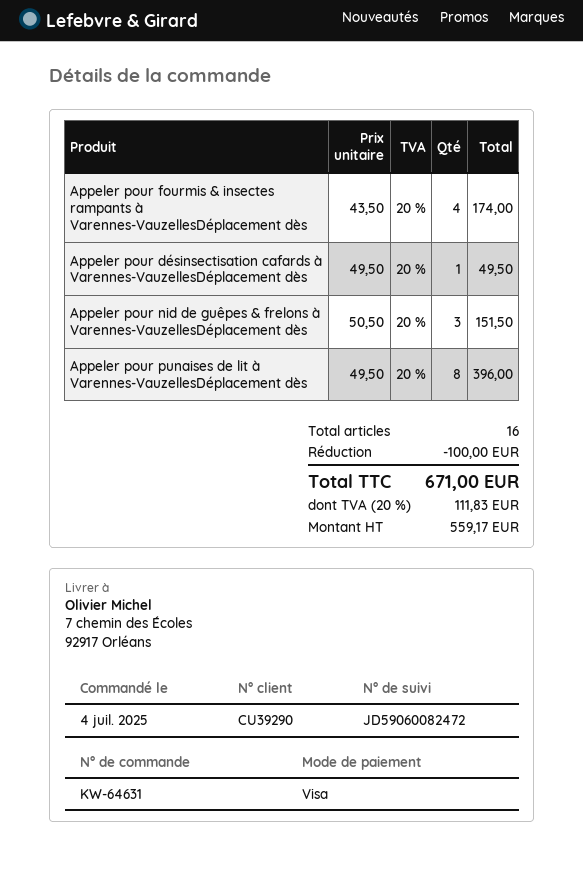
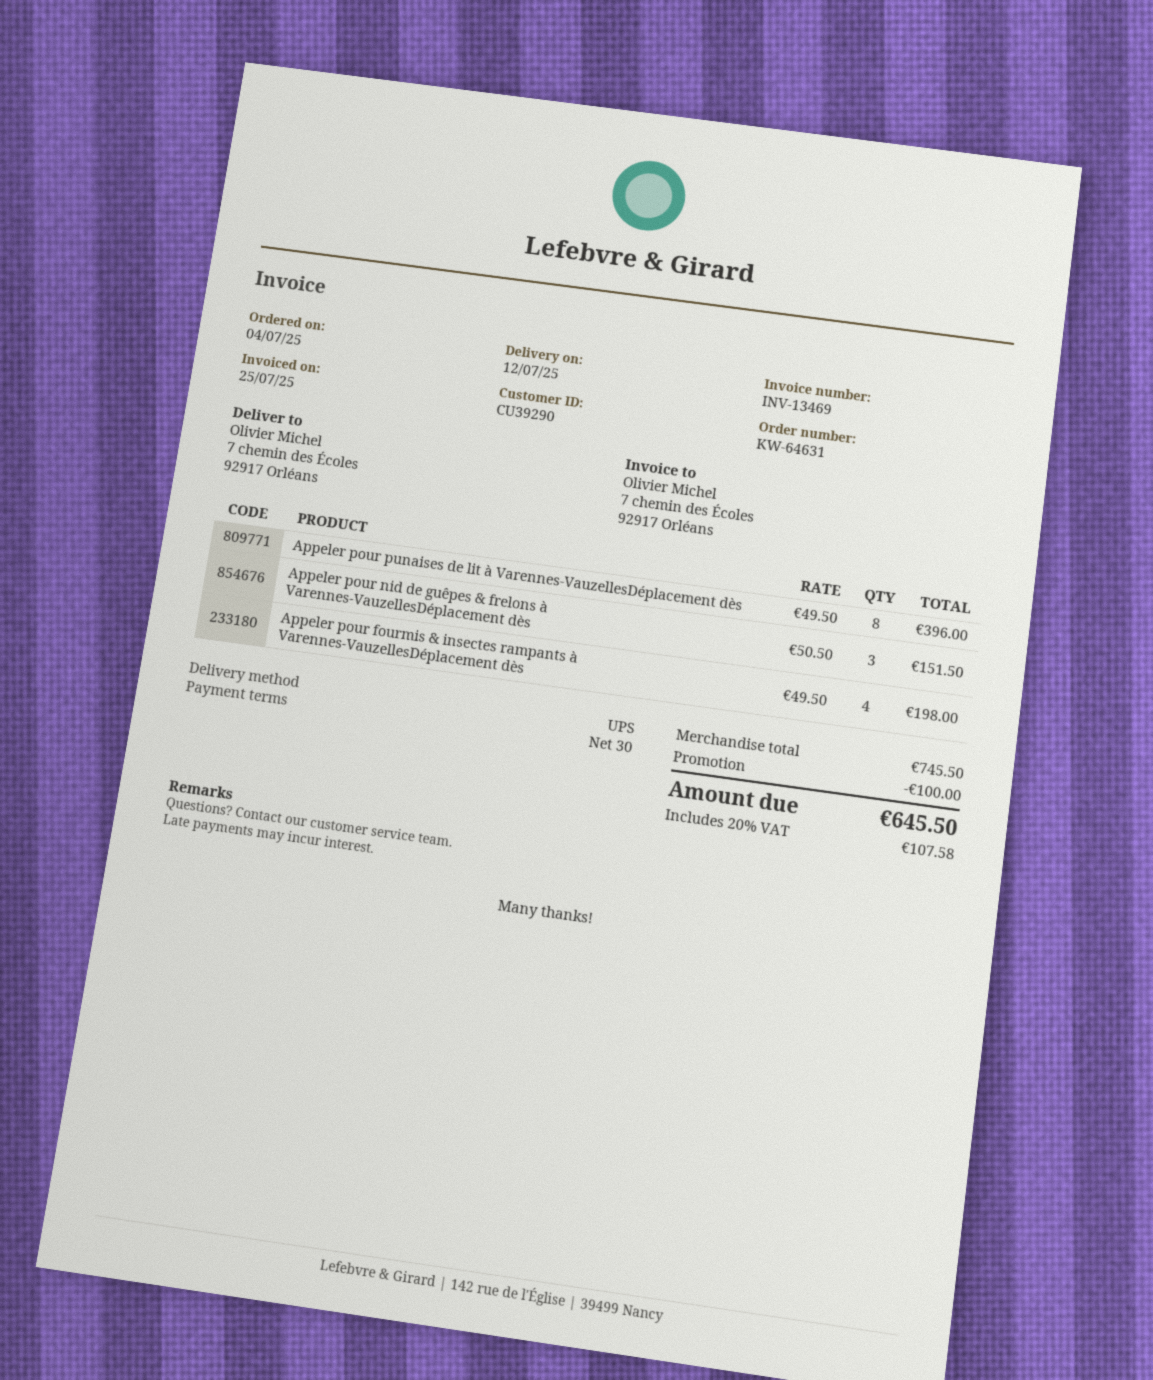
Appeler pour fourmis & insectes rampants à Varennes-VauzellesDéplacement dès: 4 x 43.50 = 174.00 -> 4 x 49.50 = 198.00
Appeler pour désinsectisation cafards à Varennes-VauzellesDéplacement dès: 1 x 49.50 = 49.50 -> none
tax: 20% = 111.83 -> 20% = 107.58
total: 671.00 -> 645.50

